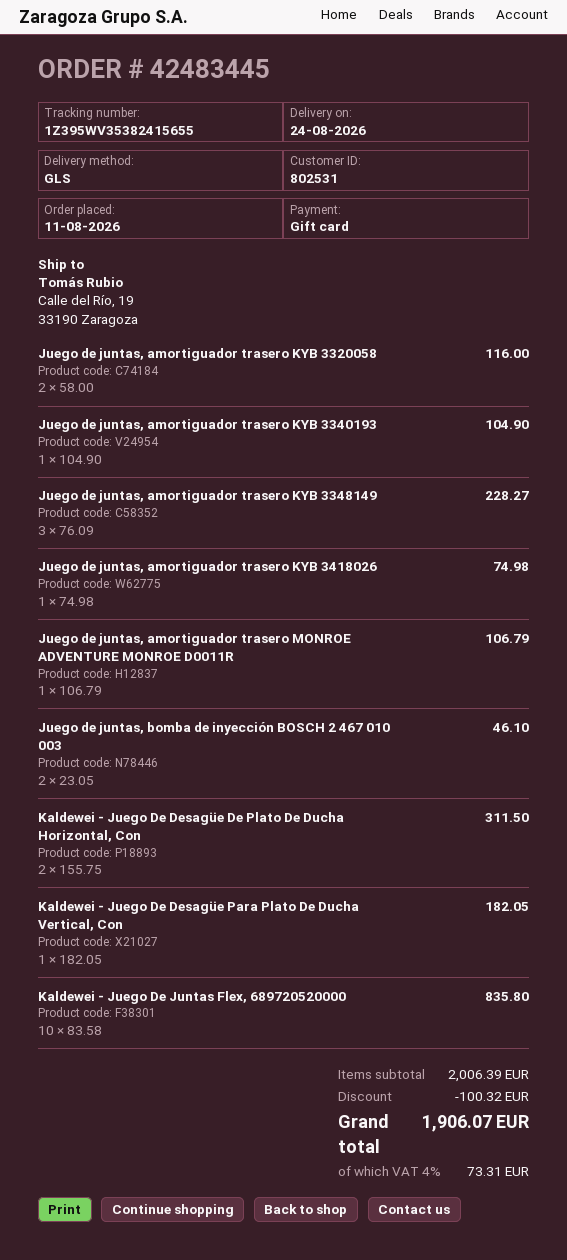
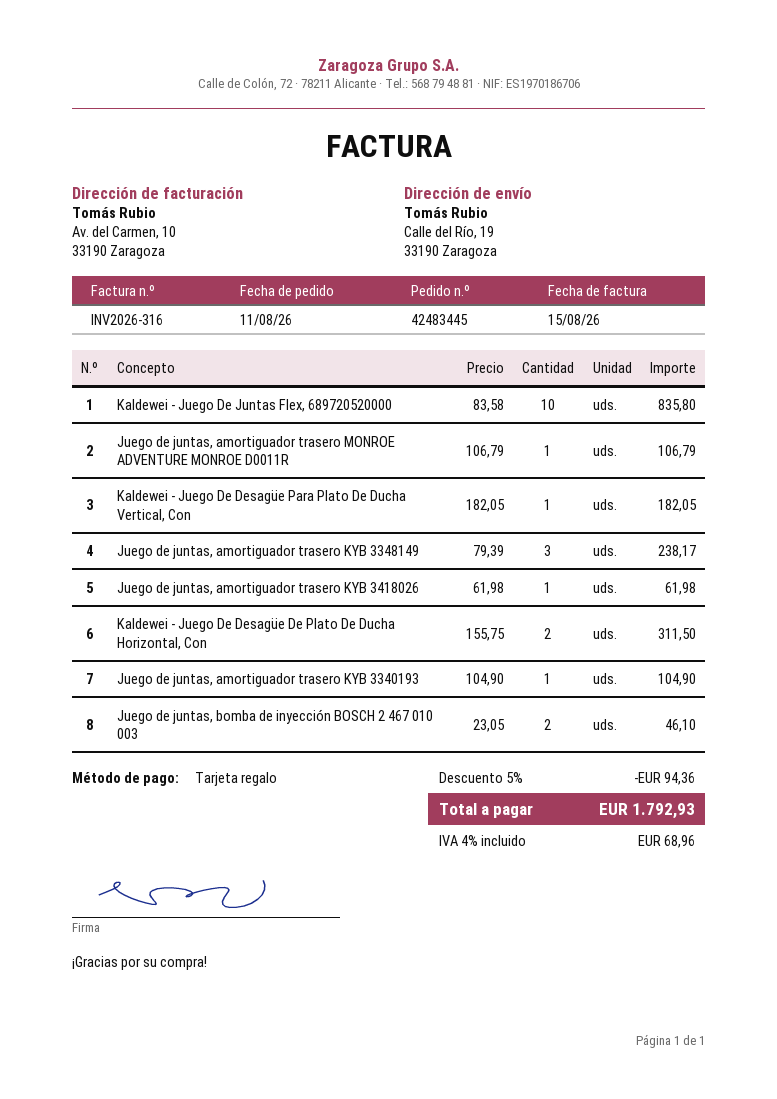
Juego de juntas, amortiguador trasero KYB 3320058: 2 x 58.00 = 116.00 -> none
Juego de juntas, amortiguador trasero KYB 3348149: 3 x 76.09 = 228.27 -> 3 x 79.39 = 238.17
Juego de juntas, amortiguador trasero KYB 3418026: 1 x 74.98 = 74.98 -> 1 x 61.98 = 61.98
discount: 100.32 -> 94.36
tax: 4% = 73.31 -> 4% = 68.96
total: 1906.07 -> 1792.93

